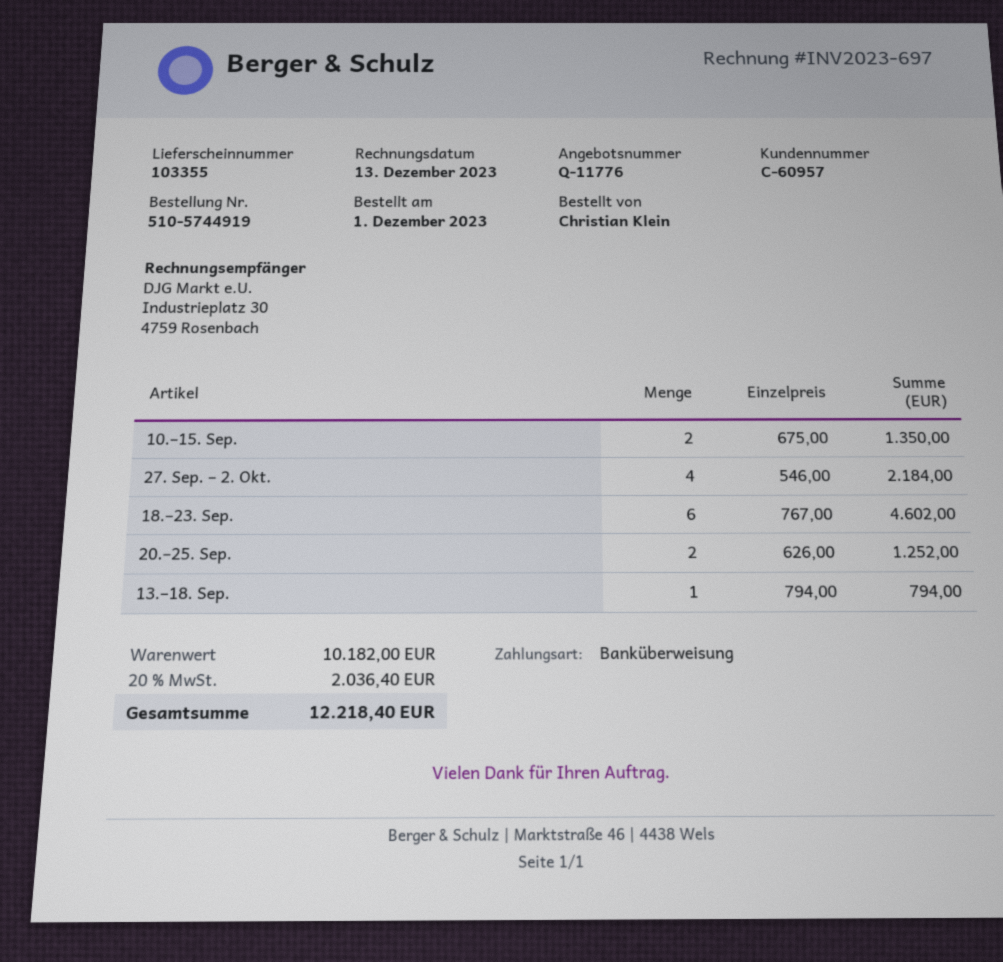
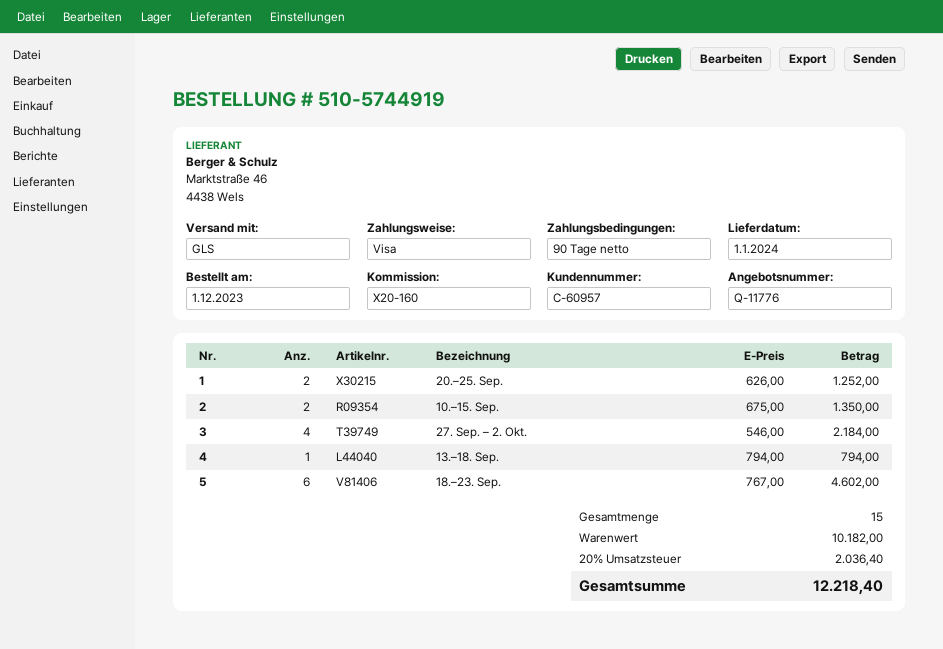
payment method: bank transfer -> Visa

